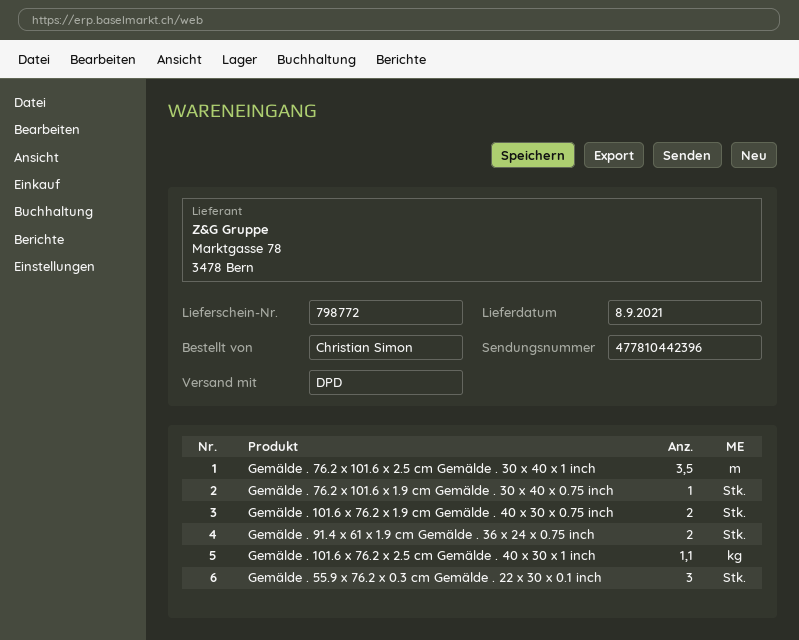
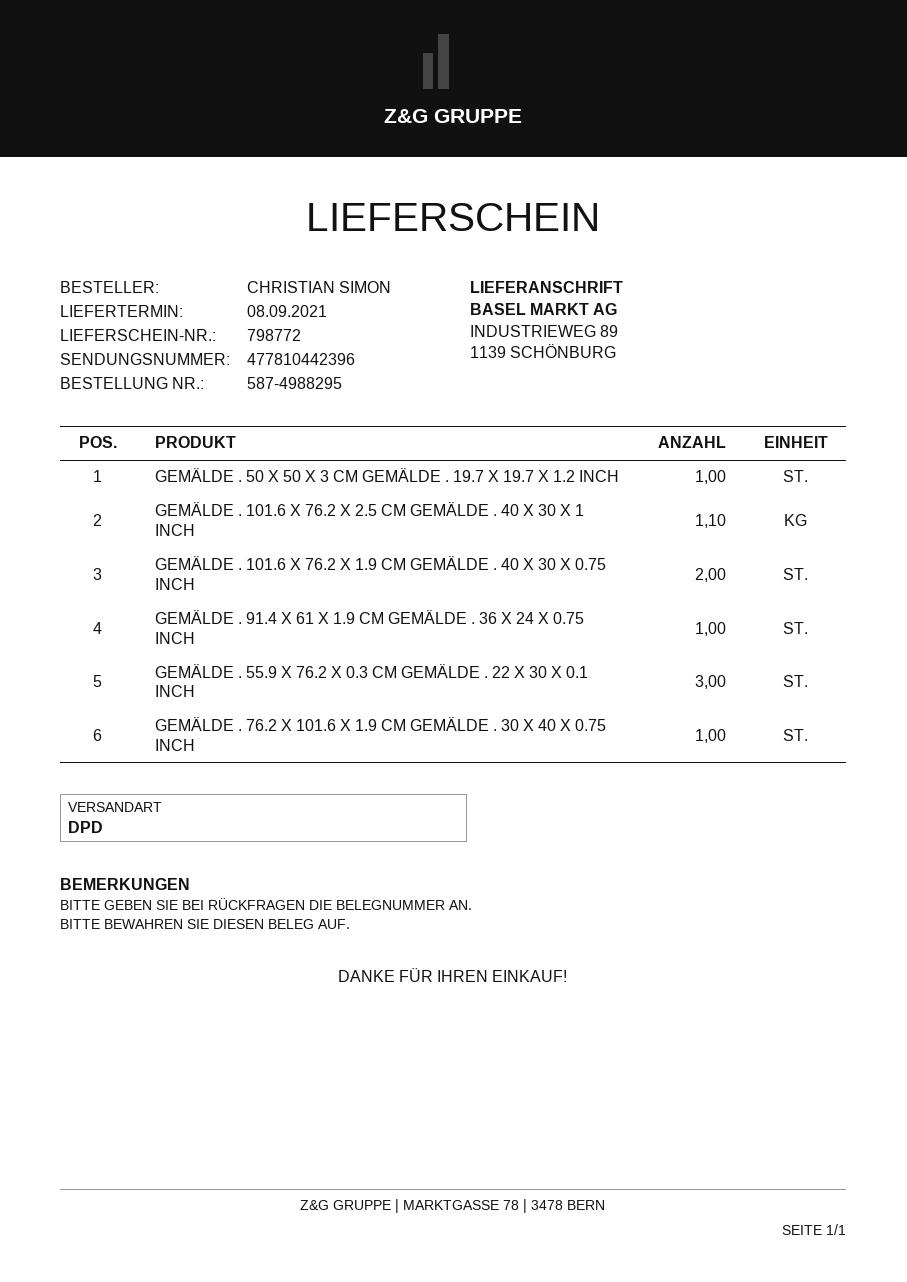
Gemälde . 76.2 x 101.6 x 2.5 cm Gemälde . 30 x 40 x 1 inch: 3.5 -> none
Gemälde . 91.4 x 61 x 1.9 cm Gemälde . 36 x 24 x 0.75 inch: 2 -> 1
GEMÄLDE . 50 X 50 X 3 CM GEMÄLDE . 19.7 X 19.7 X 1.2 INCH: none -> 1

